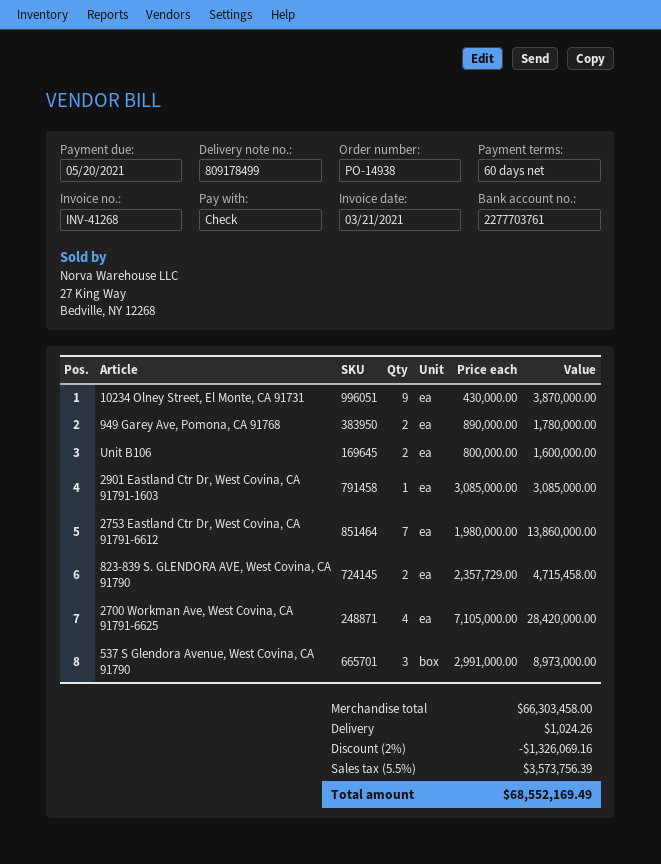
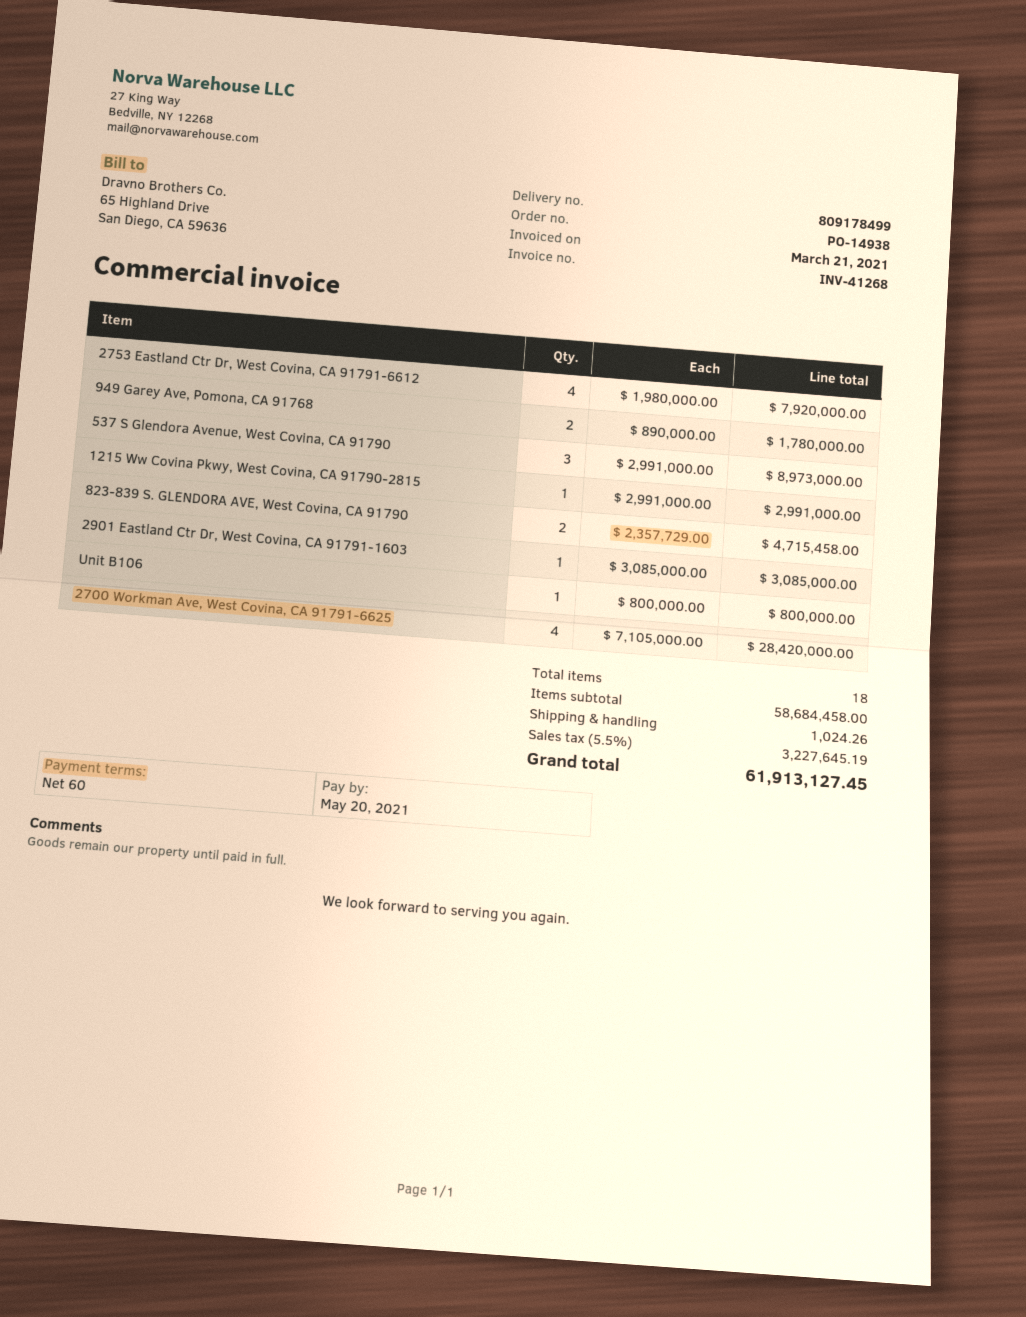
10234 Olney Street, El Monte, CA 91731: 9 x 430000.00 = 3870000.00 -> none
Unit B106: 2 x 800000.00 = 1600000.00 -> 1 x 800000.00 = 800000.00
2753 Eastland Ctr Dr, West Covina, CA 91791-6612: 7 x 1980000.00 = 13860000.00 -> 4 x 1980000.00 = 7920000.00
1215 Ww Covina Pkwy, West Covina, CA 91790-2815: none -> 1 x 2991000.00 = 2991000.00
subtotal: 66303458.00 -> 58684458.00
discount: 2% = 1326069.16 -> none
tax: 5.5% = 3573756.39 -> 5.5% = 3227645.19
total: 68552169.49 -> 61913127.45

